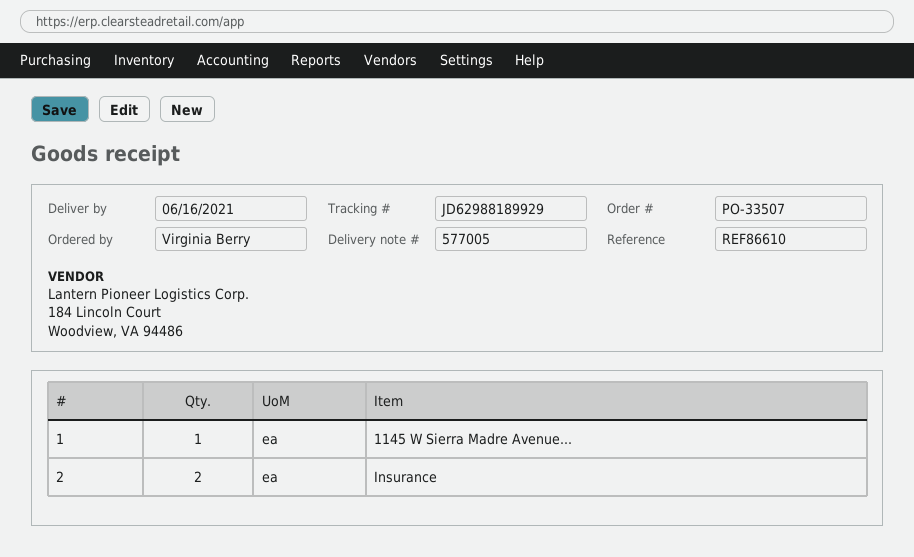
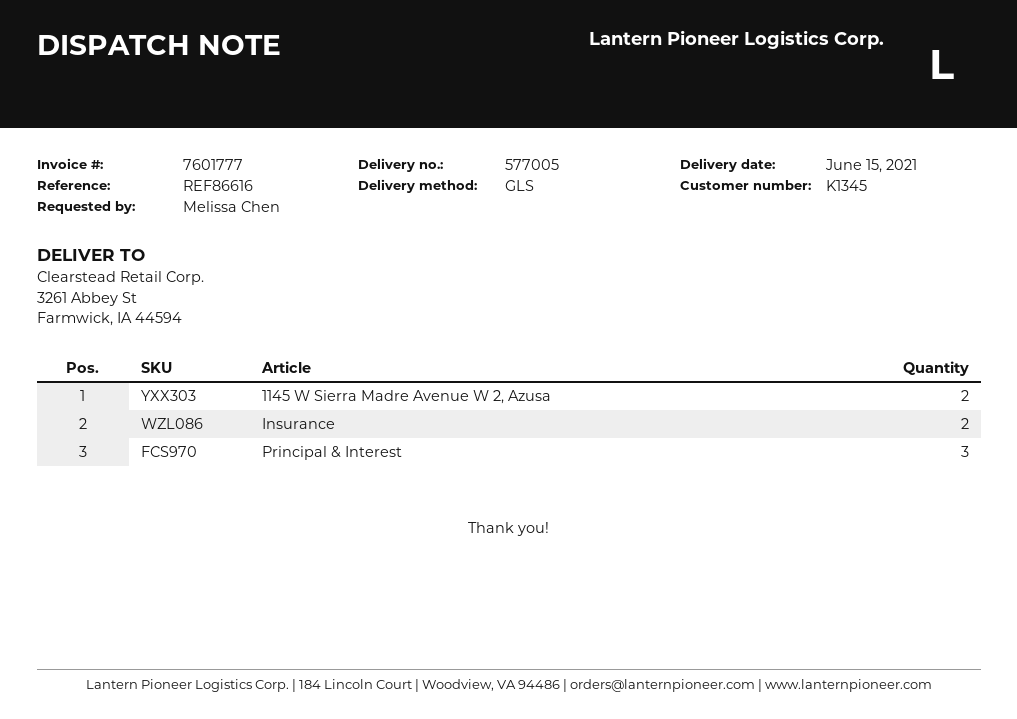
delivery date: 2021-06-16 -> 2021-06-15
reference: REF86610 -> REF86616
ordered by: Virginia Berry -> Melissa Chen
1145 W Sierra Madre Avenue...: 1 -> 2
Principal & Interest: none -> 3

